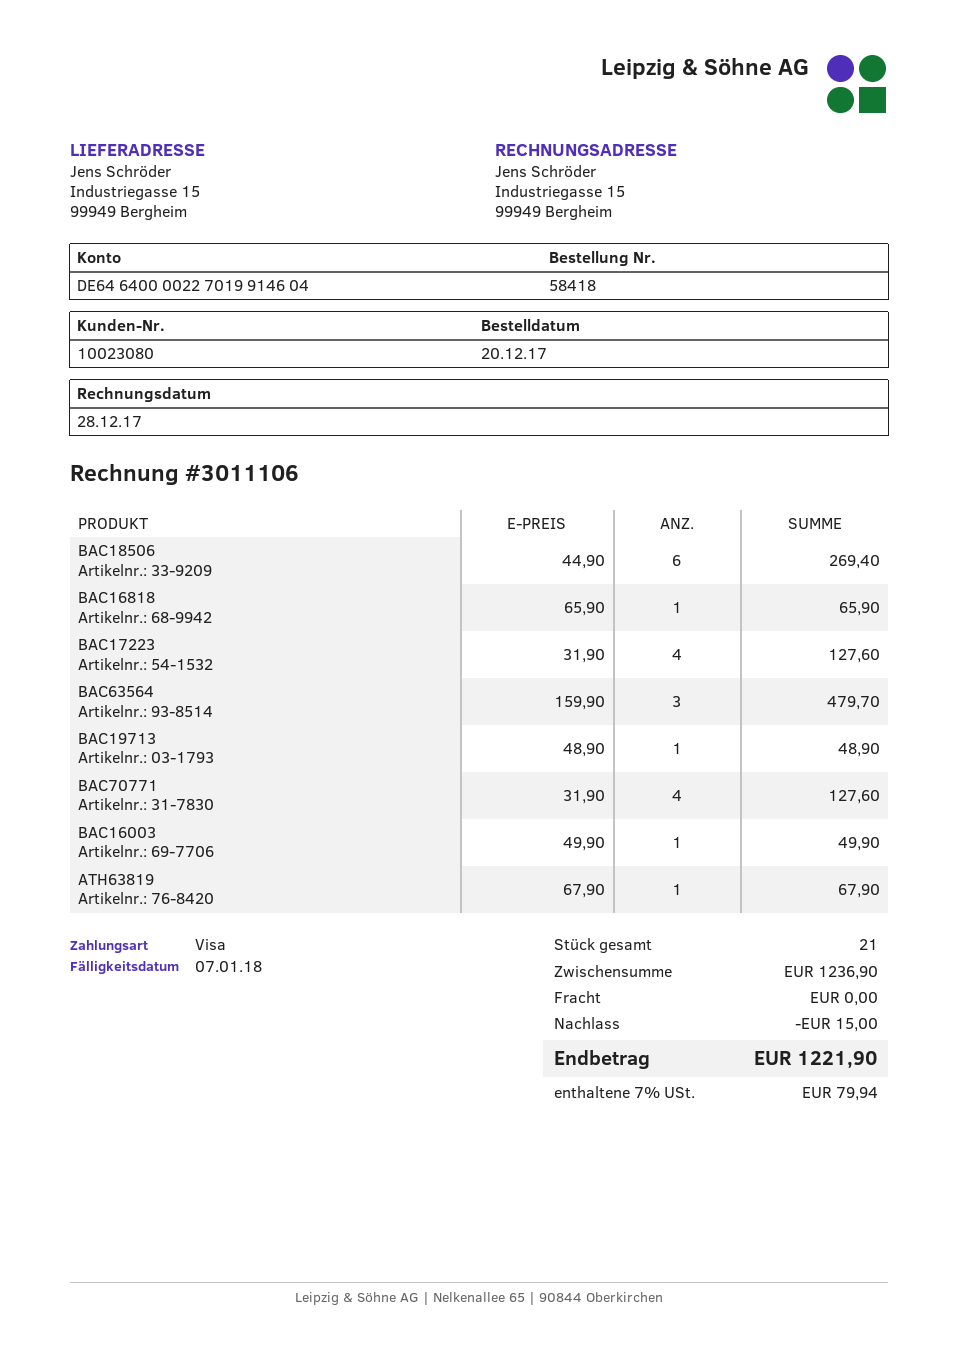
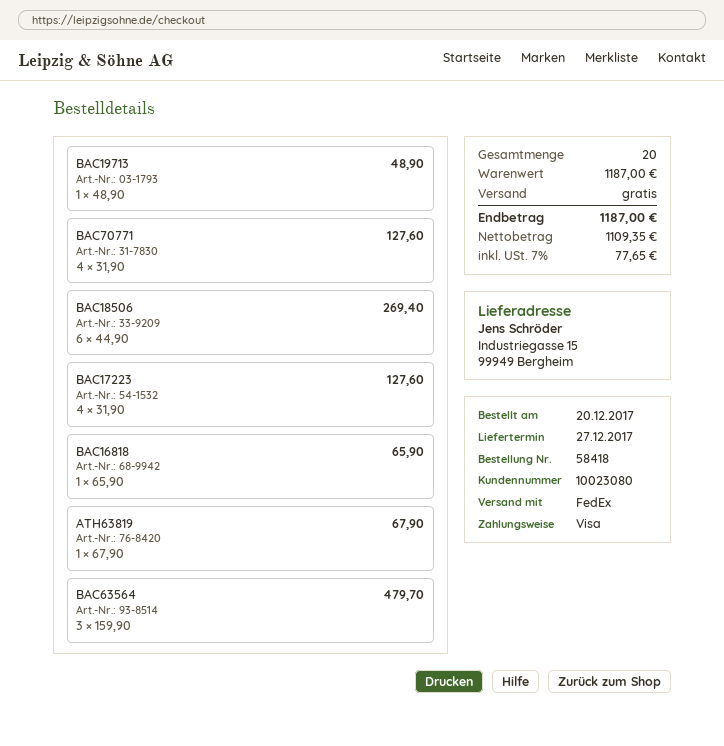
BAC16003: 1 x 49.90 = 49.90 -> none
total quantity: 21 -> 20
subtotal: 1236.90 -> 1187.00
discount: 15.00 -> none
tax: 7% = 79.94 -> 7% = 77.65
total: 1221.90 -> 1187.00

